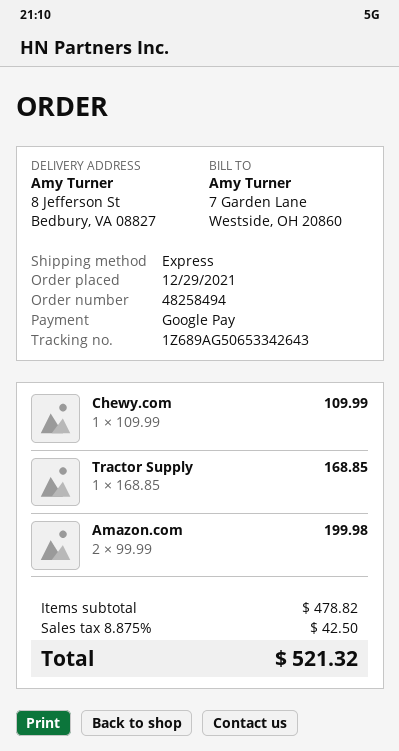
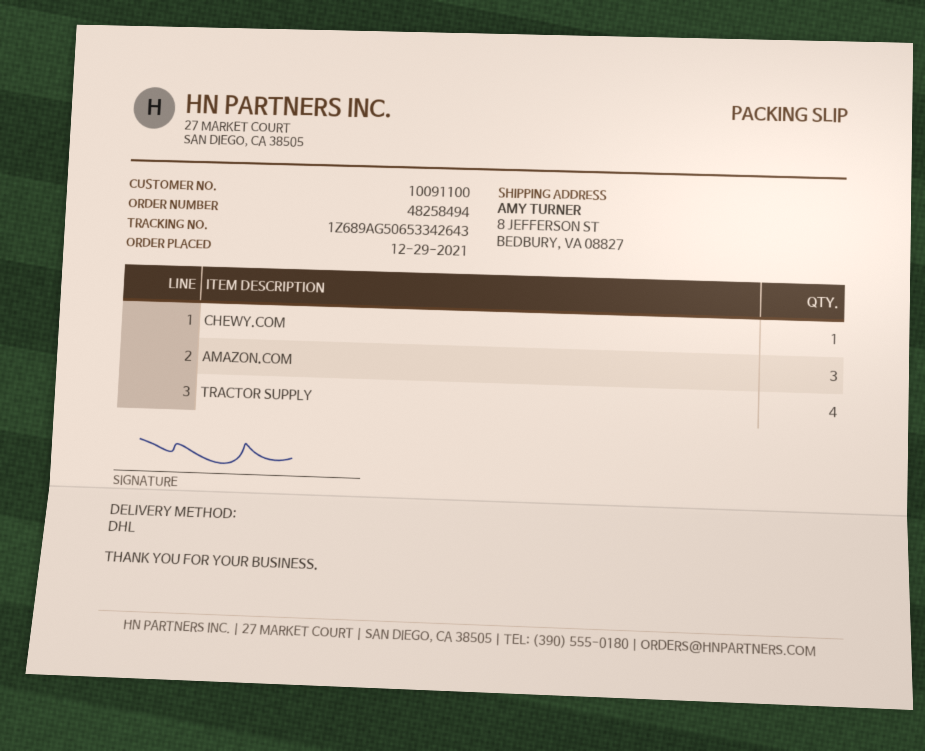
shipping method: express -> DHL
Tractor Supply: 1 -> 4
Amazon.com: 2 -> 3

